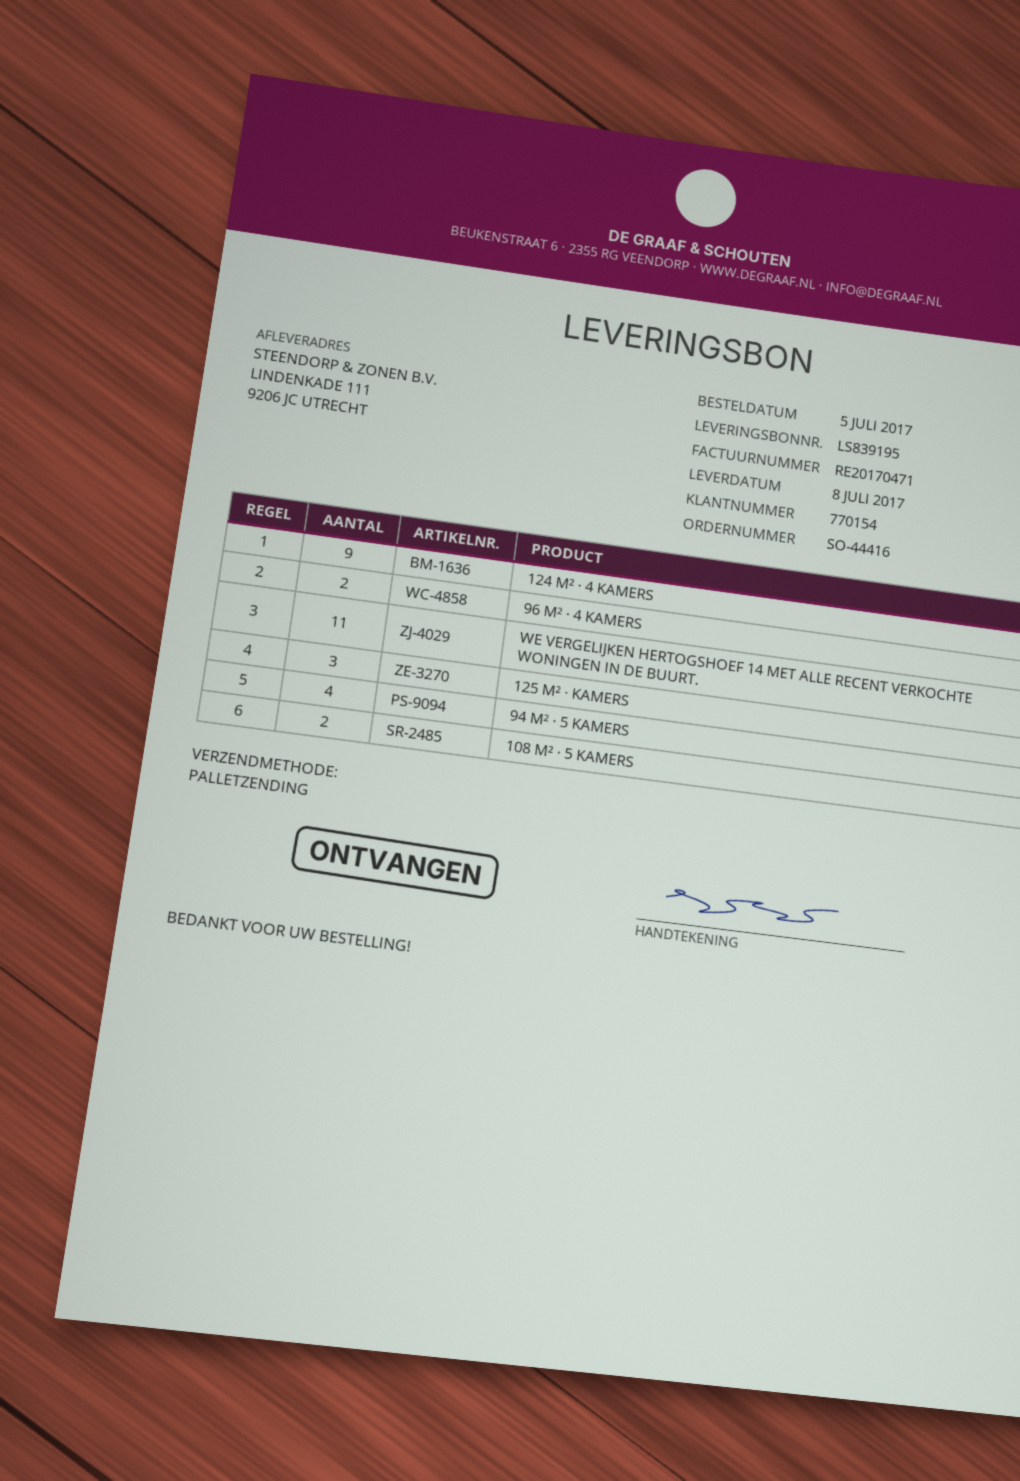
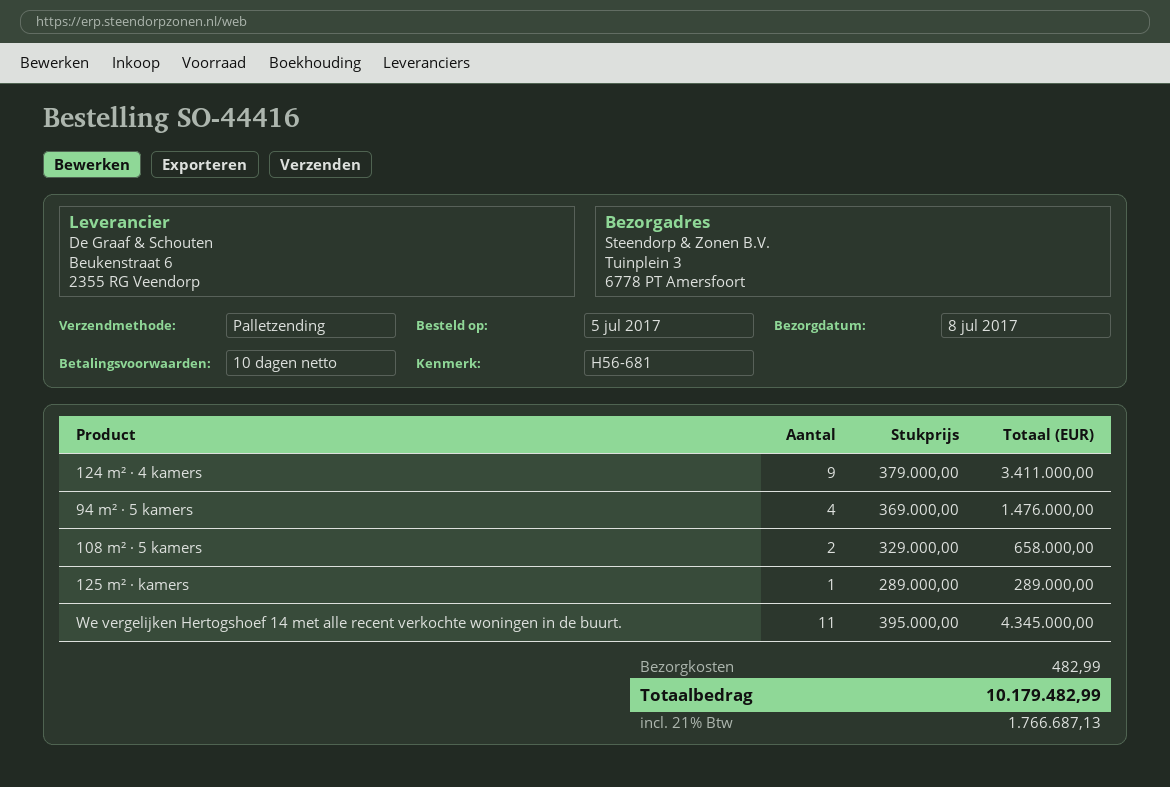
ship to: LINDENKADE 111, 9206 JC UTRECHT -> Tuinplein 3, 6778 PT Amersfoort
96 M² · 4 KAMERS: 2 -> none
125 M² · KAMERS: 3 -> 1

